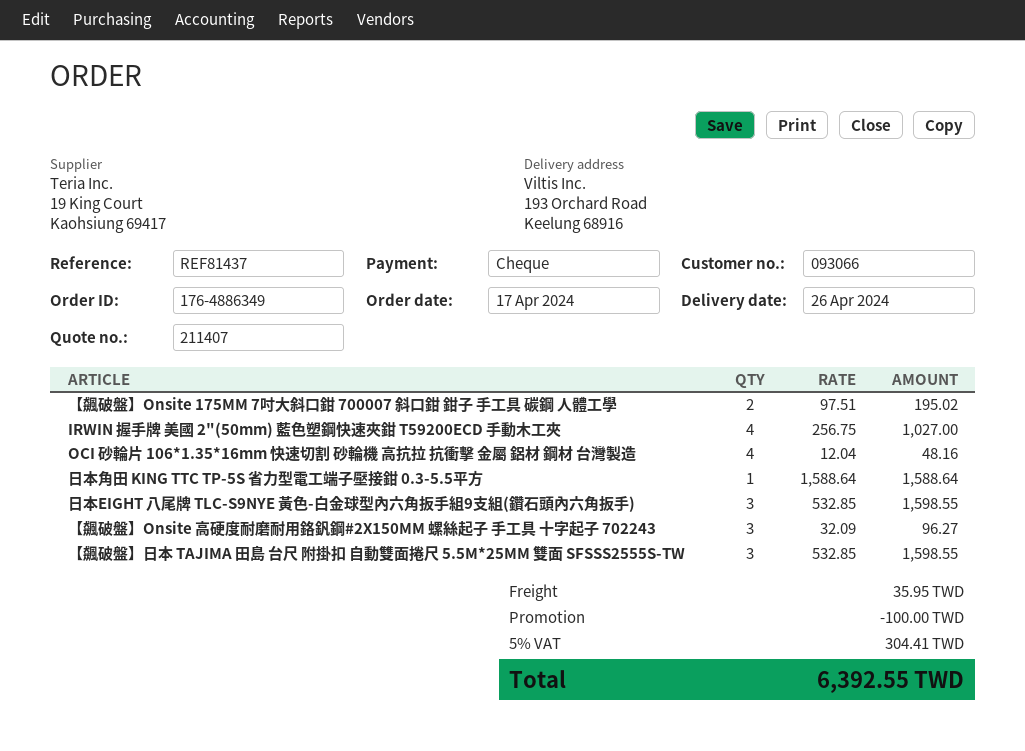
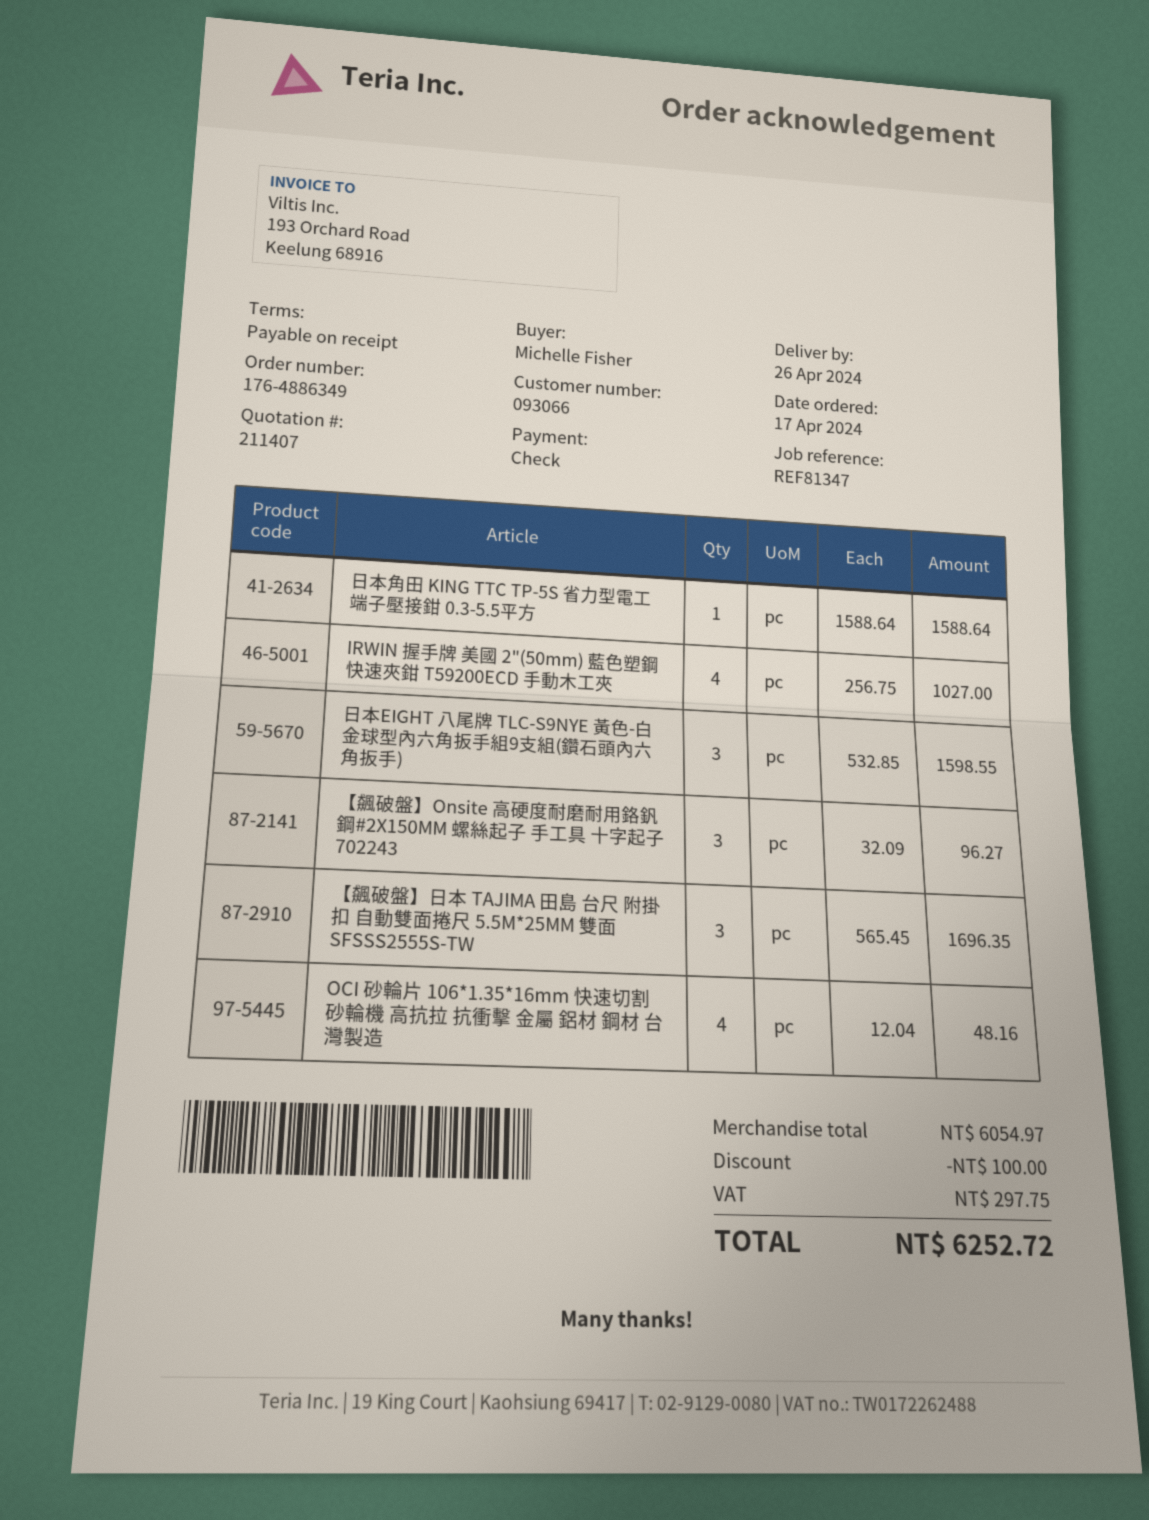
reference: REF81437 -> REF81347
【飆破盤】Onsite 175MM 7吋大斜口鉗 700007 斜口鉗 鉗子 手工具 碳鋼 人體工學: 2 x 97.51 = 195.02 -> none
【飆破盤】日本 TAJIMA 田島 台尺 附掛扣 自動雙面捲尺 5.5M*25MM 雙面 SFSSS2555S-TW: 3 x 532.85 = 1598.55 -> 3 x 565.45 = 1696.35
shipping: 35.95 -> none
tax: 304.41 -> 297.75
total: 6392.55 -> 6252.72

